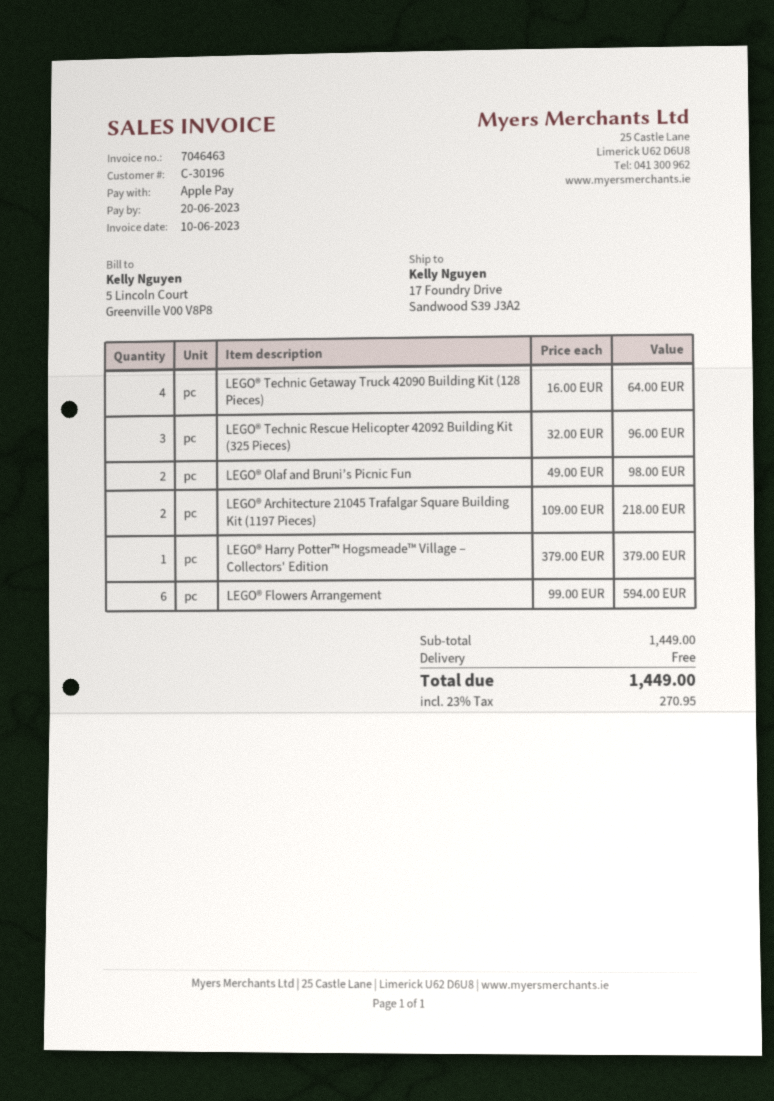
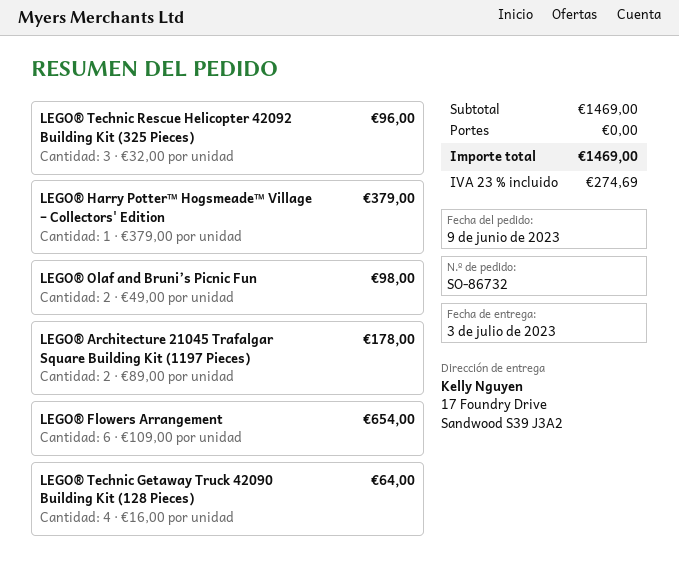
LEGO® Architecture 21045 Trafalgar Square Building Kit (1197 Pieces): 2 x 109.00 = 218.00 -> 2 x 89.00 = 178.00
LEGO® Flowers Arrangement: 6 x 99.00 = 594.00 -> 6 x 109.00 = 654.00
subtotal: 1449.00 -> 1469.00
tax: 23% = 270.95 -> 23% = 274.69
total: 1449.00 -> 1469.00

